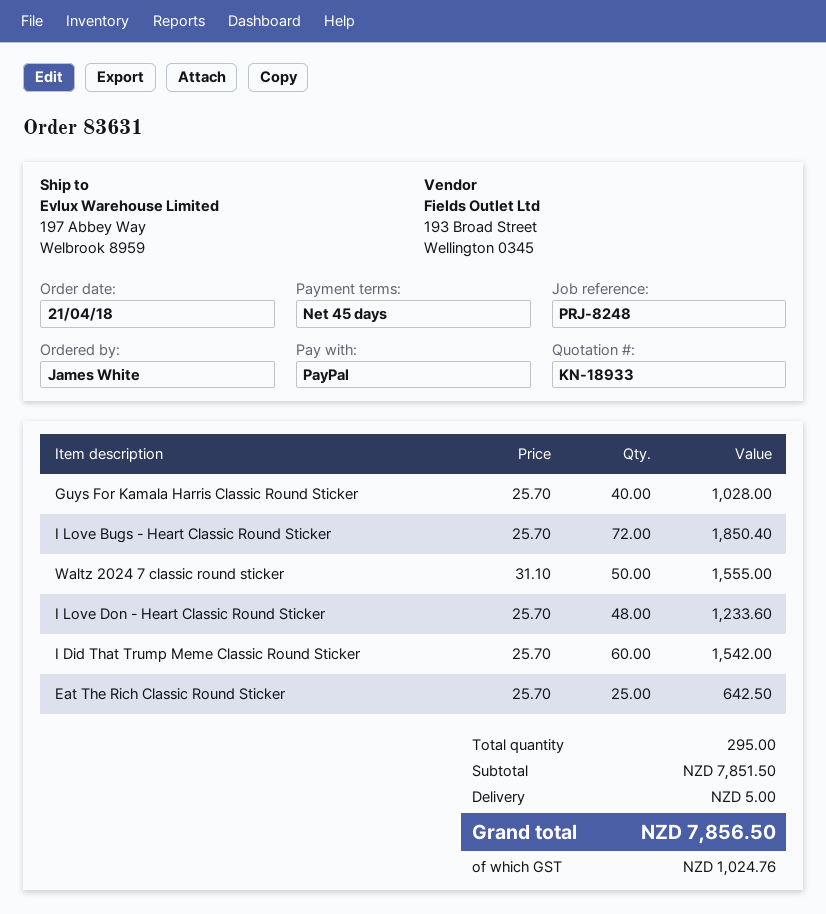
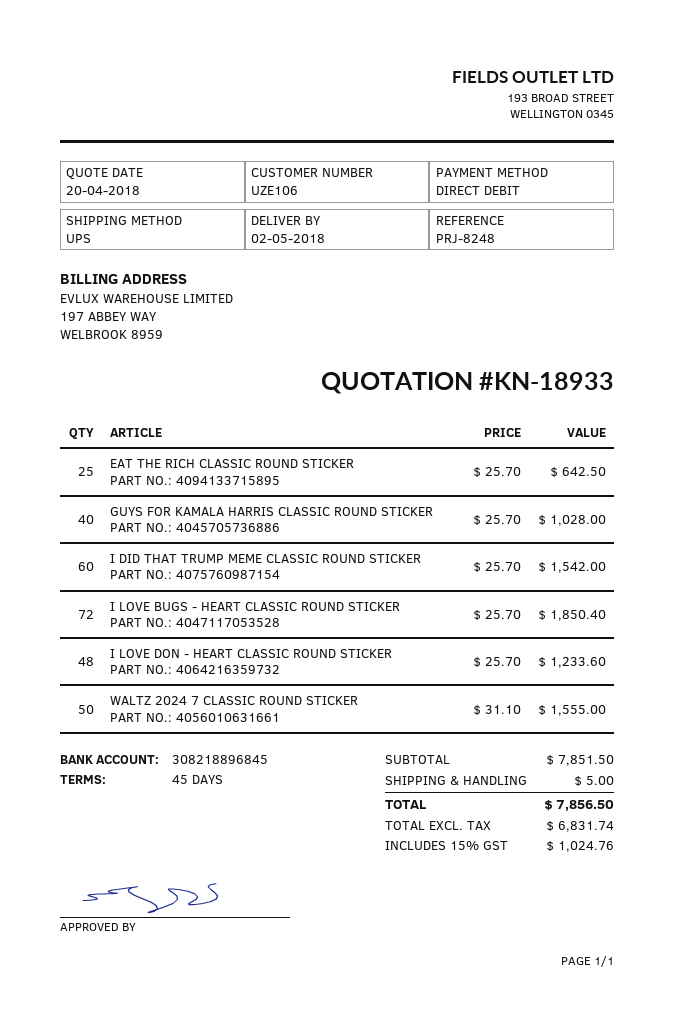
payment method: PayPal -> direct debit

